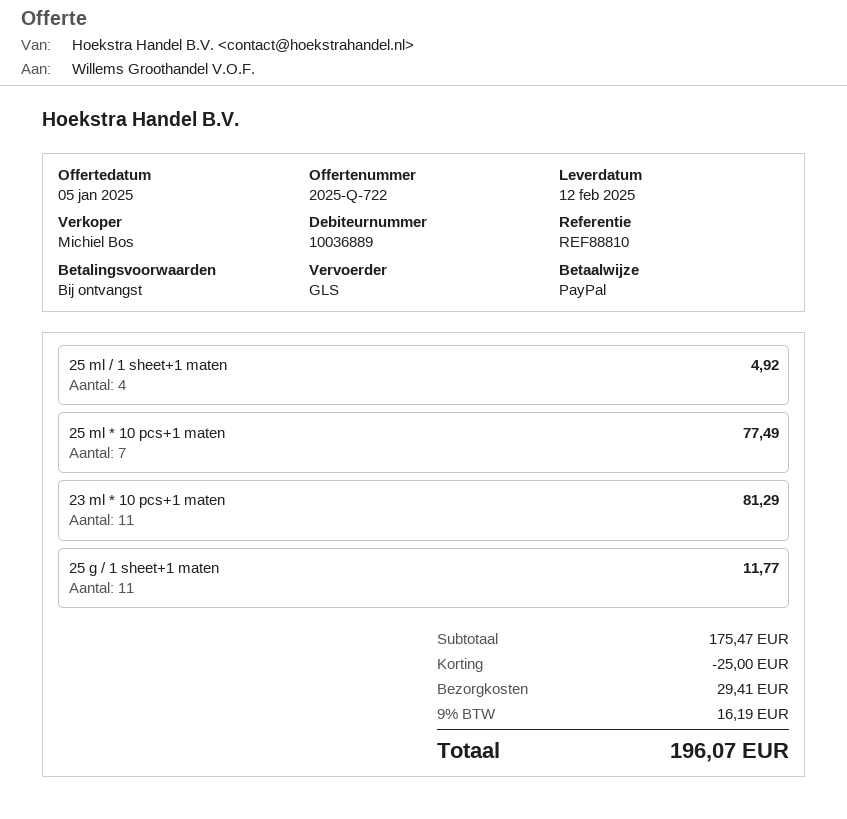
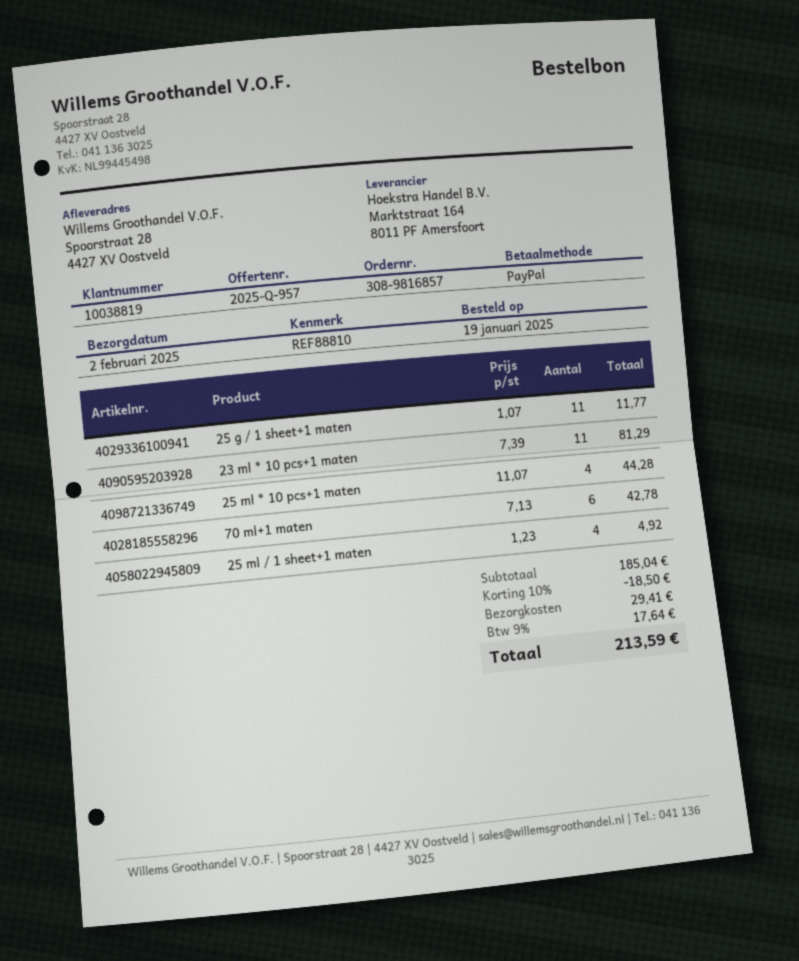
quote number: 2025-Q-722 -> 2025-Q-957
delivery date: 2025-02-12 -> 2025-02-02
customer number: 10036889 -> 10038819
25 ml * 10 pcs+1 maten: 7 for 77.49 -> 4 for 44.28
70 ml+1 maten: none -> 6 for 42.78
subtotal: 175.47 -> 185.04
discount: 25.00 -> 18.50
tax: 9% = 16.19 -> 9% = 17.64
total: 196.07 -> 213.59

